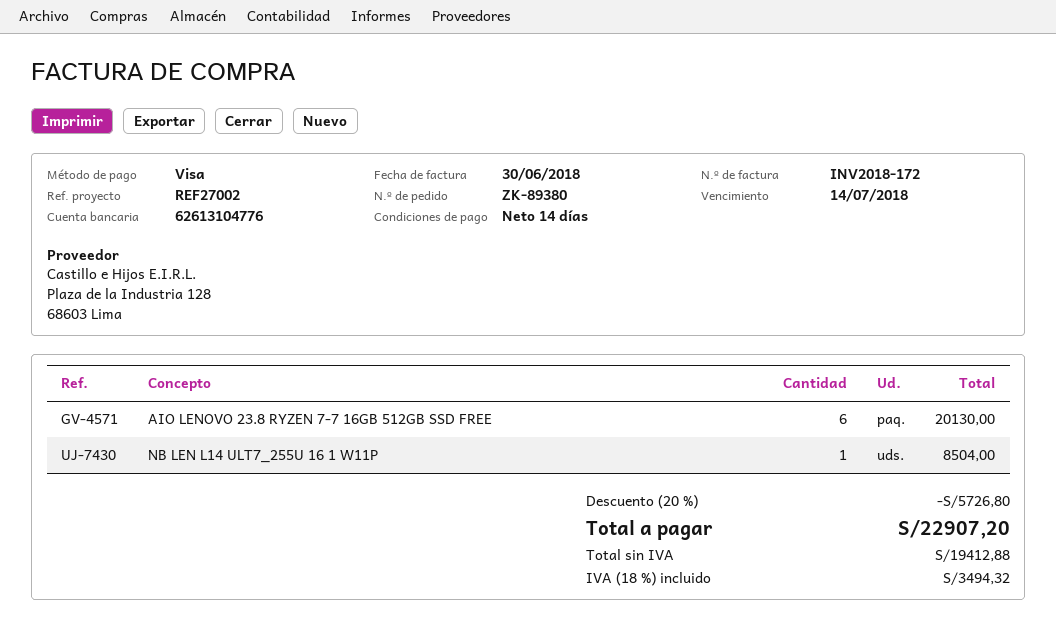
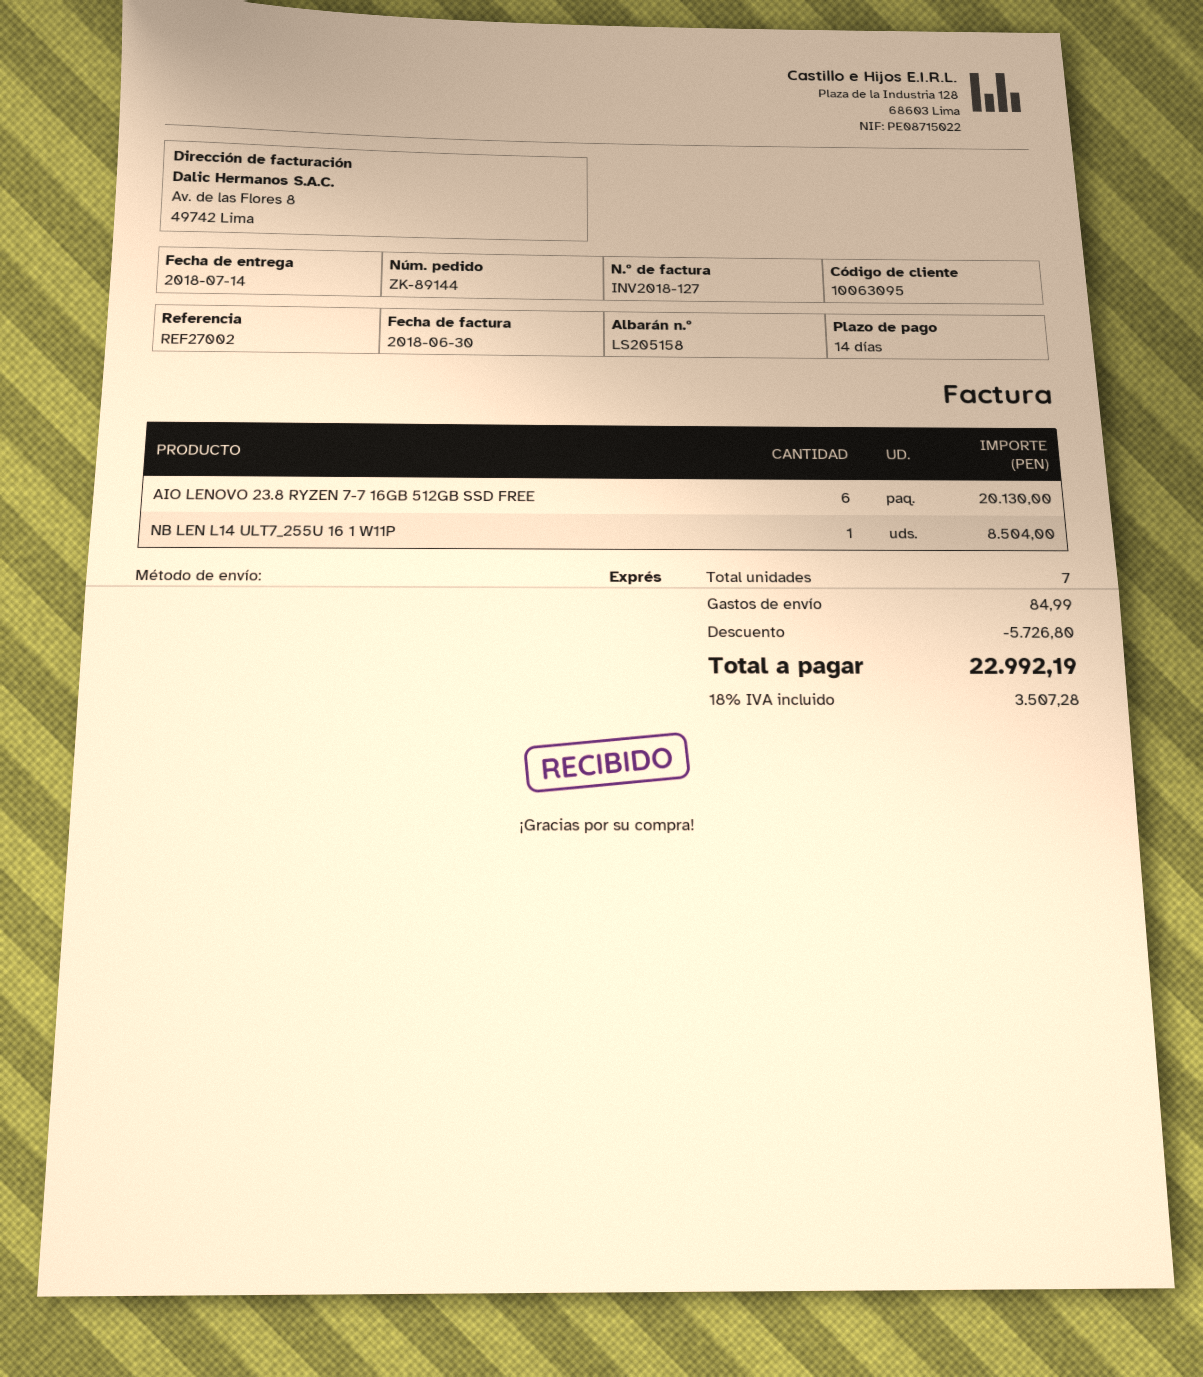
order number: ZK-89380 -> ZK-89144
invoice number: INV2018-172 -> INV2018-127
shipping: none -> 84.99
tax: 18% = 3494.32 -> 18% = 3507.28
total: 22907.20 -> 22992.19

